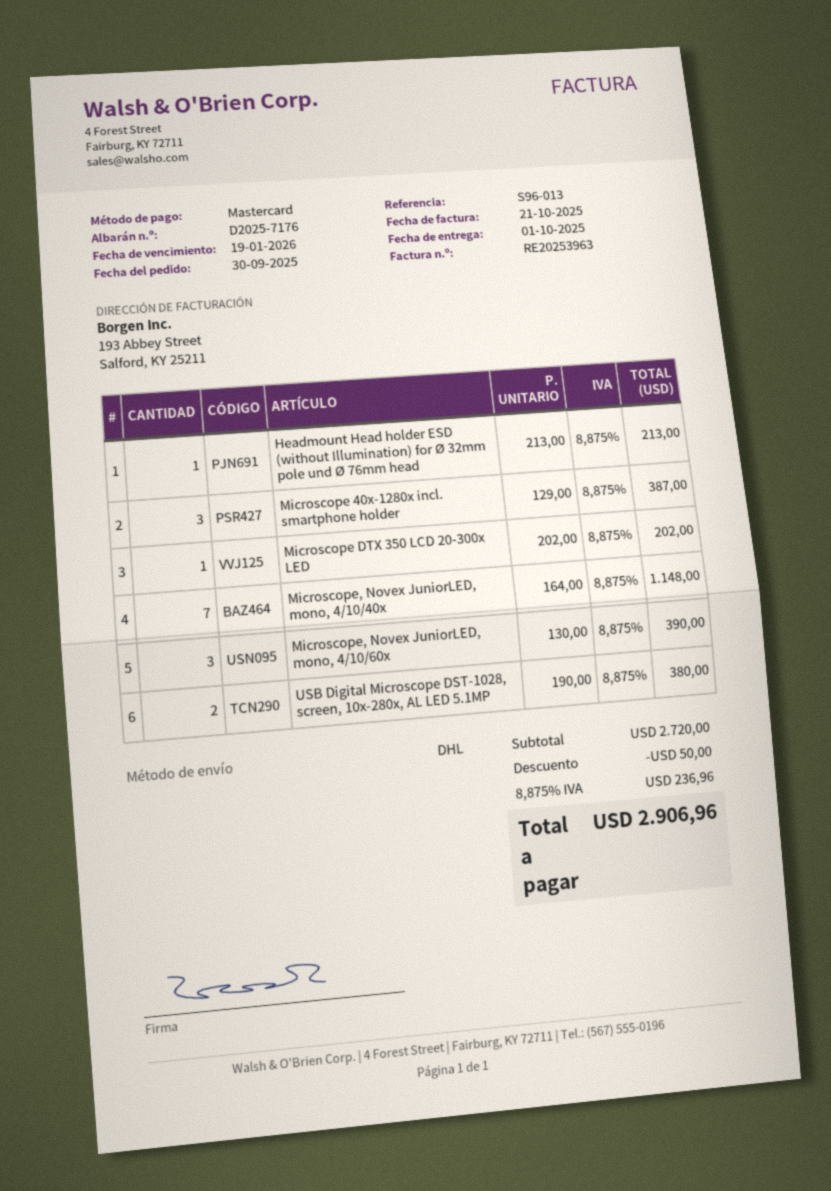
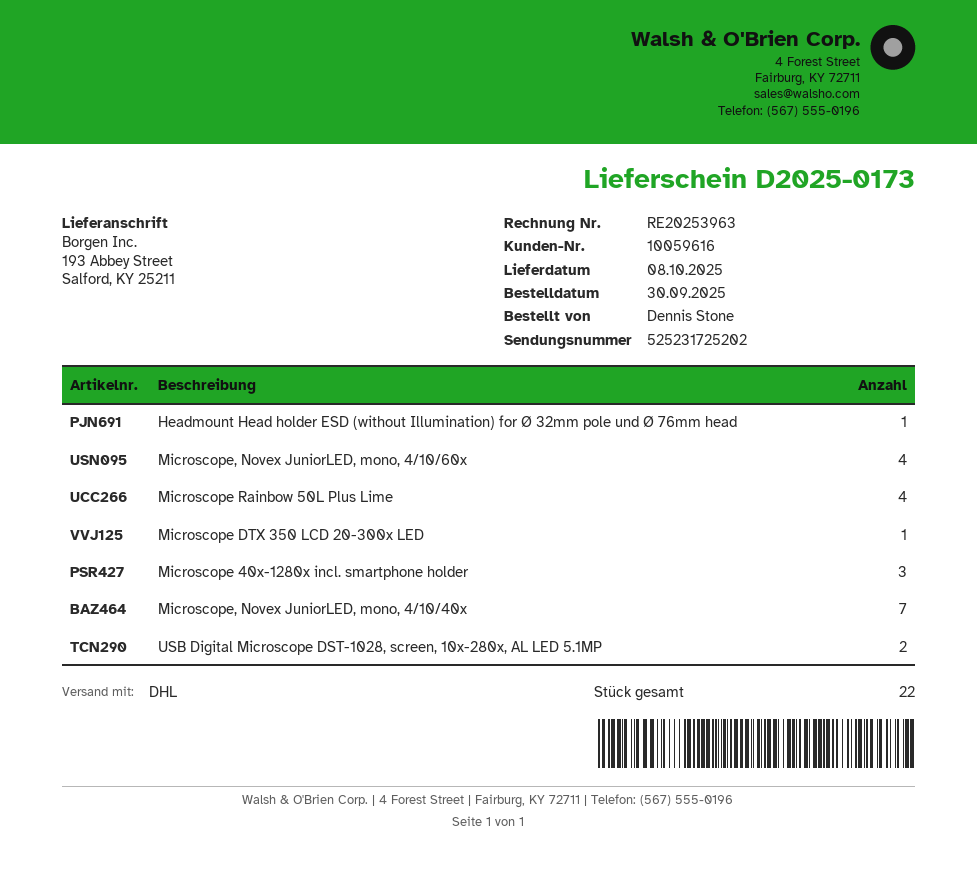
delivery note number: D2025-7176 -> D2025-0173
delivery date: 2025-10-01 -> 2025-10-08
Microscope, Novex JuniorLED, mono, 4/10/60x: 3 -> 4
Microscope Rainbow 50L Plus Lime: none -> 4

